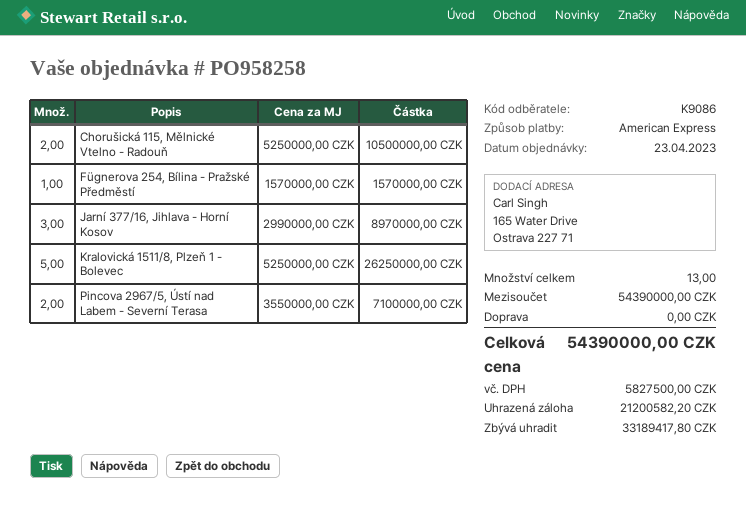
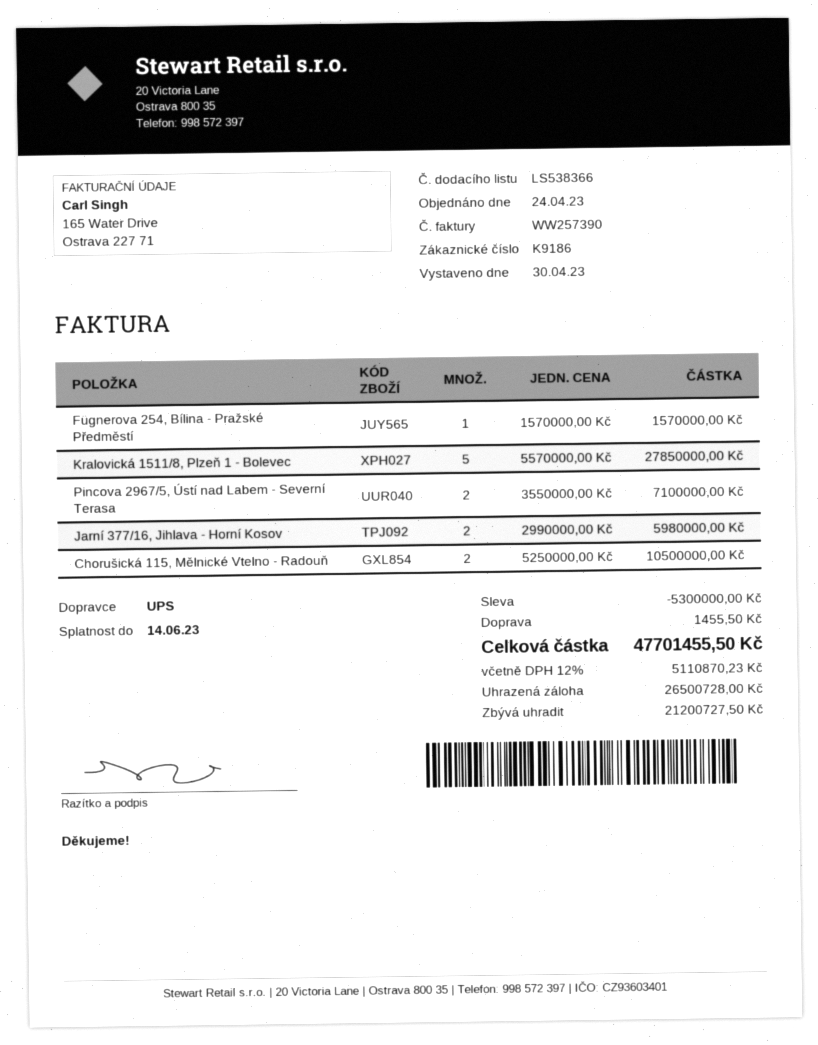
order date: 2023-04-23 -> 2023-04-24
customer number: K9086 -> K9186
Jarní 377/16, Jihlava - Horní Kosov: 3 x 2990000.00 = 8970000.00 -> 2 x 2990000.00 = 5980000.00
Kralovická 1511/8, Plzeň 1 - Bolevec: 5 x 5250000.00 = 26250000.00 -> 5 x 5570000.00 = 27850000.00
discount: none -> 5300000.00
shipping: 0.00 -> 1455.50
tax: 5827500.00 -> 5110870.23
total: 54390000.00 -> 47701455.50
deposit: 21200582.20 -> 26500728.00
balance: 33189417.80 -> 21200727.50

